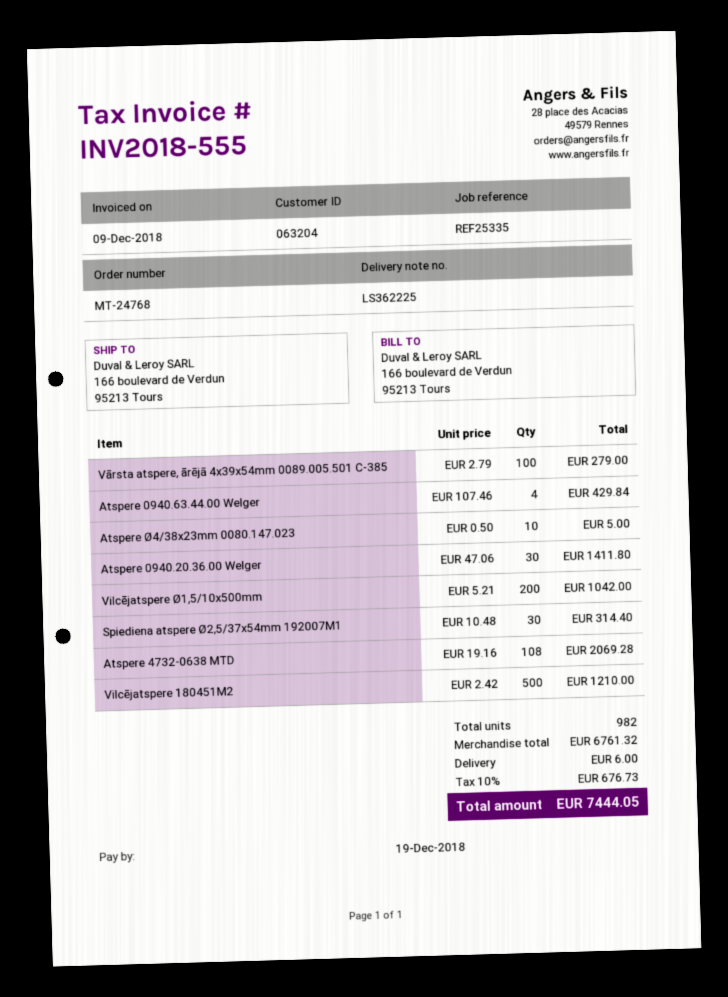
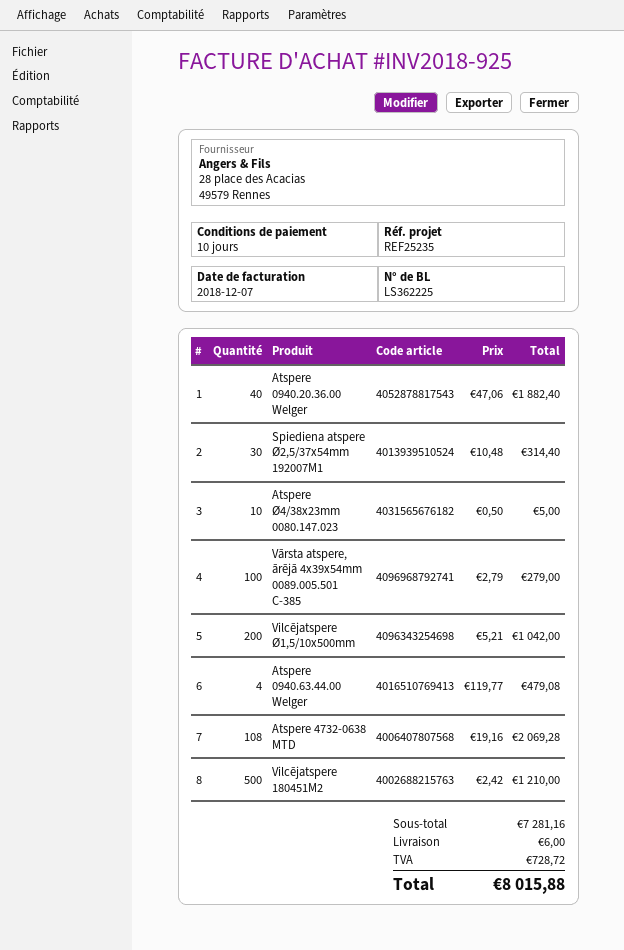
invoice number: INV2018-555 -> INV2018-925
invoice date: 2018-12-09 -> 2018-12-07
reference: REF25335 -> REF25235
Atspere 0940.63.44.00 Welger: 4 x 107.46 = 429.84 -> 4 x 119.77 = 479.08
Atspere 0940.20.36.00 Welger: 30 x 47.06 = 1411.80 -> 40 x 47.06 = 1882.40
subtotal: 6761.32 -> 7281.16
tax: 676.73 -> 728.72
total: 7444.05 -> 8015.88

